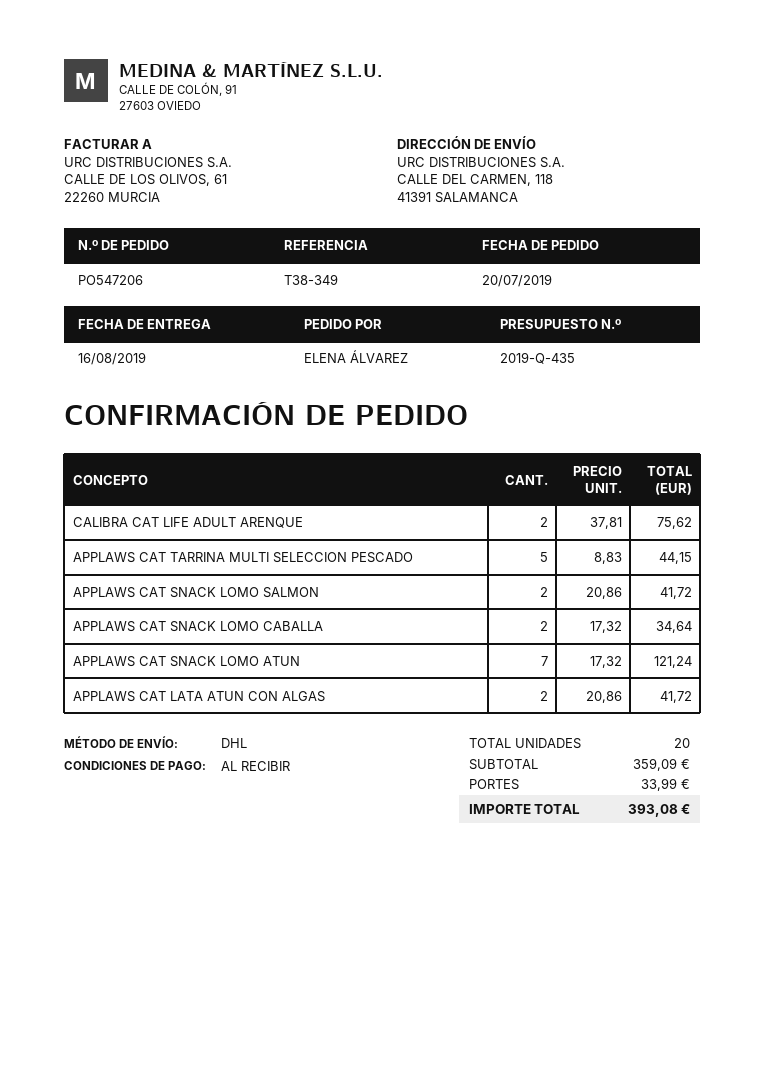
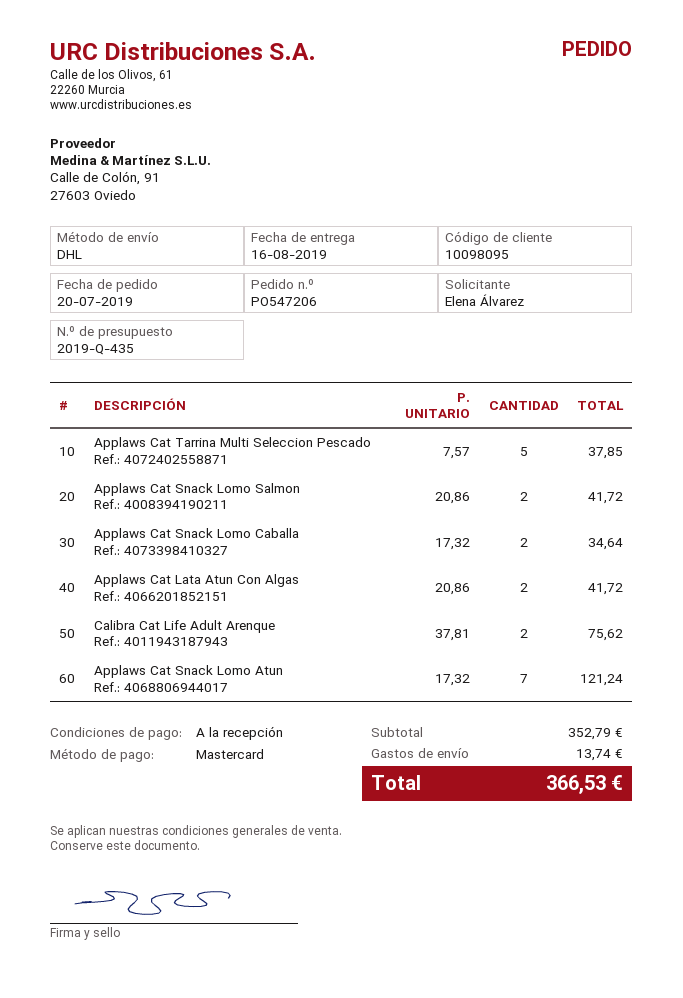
APPLAWS CAT TARRINA MULTI SELECCION PESCADO: 5 x 8.83 = 44.15 -> 5 x 7.57 = 37.85
subtotal: 359.09 -> 352.79
shipping: 33.99 -> 13.74
total: 393.08 -> 366.53

